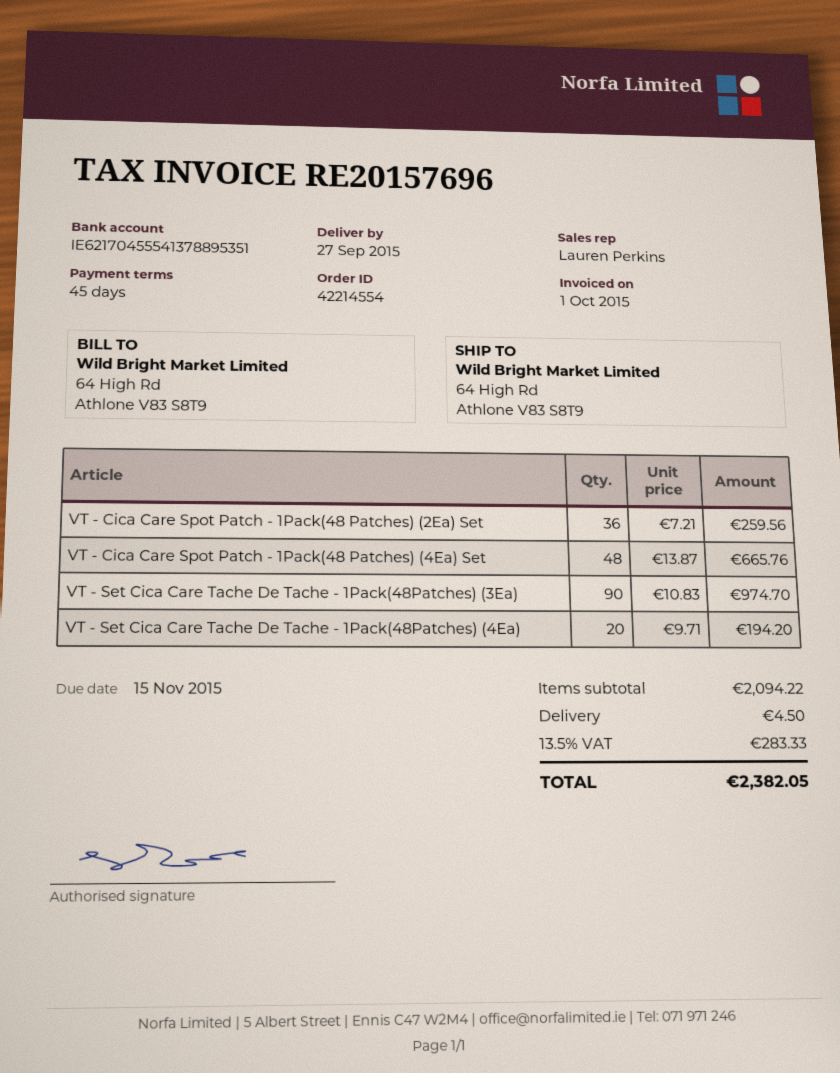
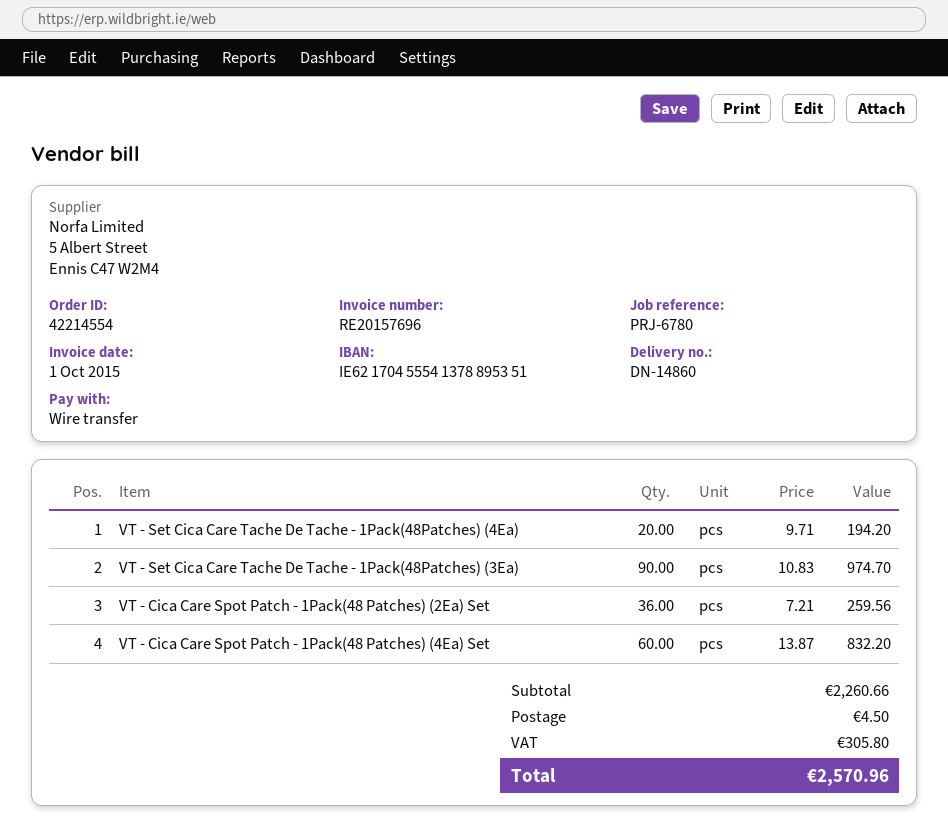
VT - Cica Care Spot Patch - 1Pack(48 Patches) (4Ea) Set: 48 x 13.87 = 665.76 -> 60 x 13.87 = 832.20
subtotal: 2094.22 -> 2260.66
tax: 283.33 -> 305.80
total: 2382.05 -> 2570.96

